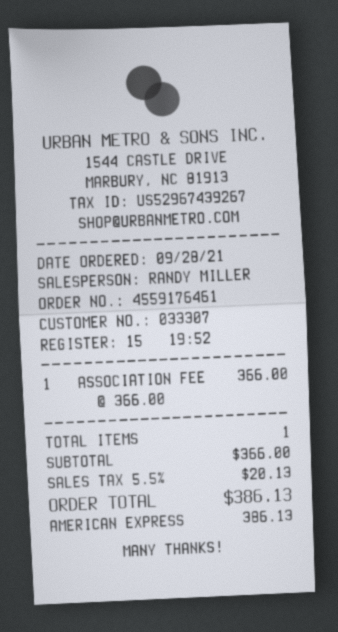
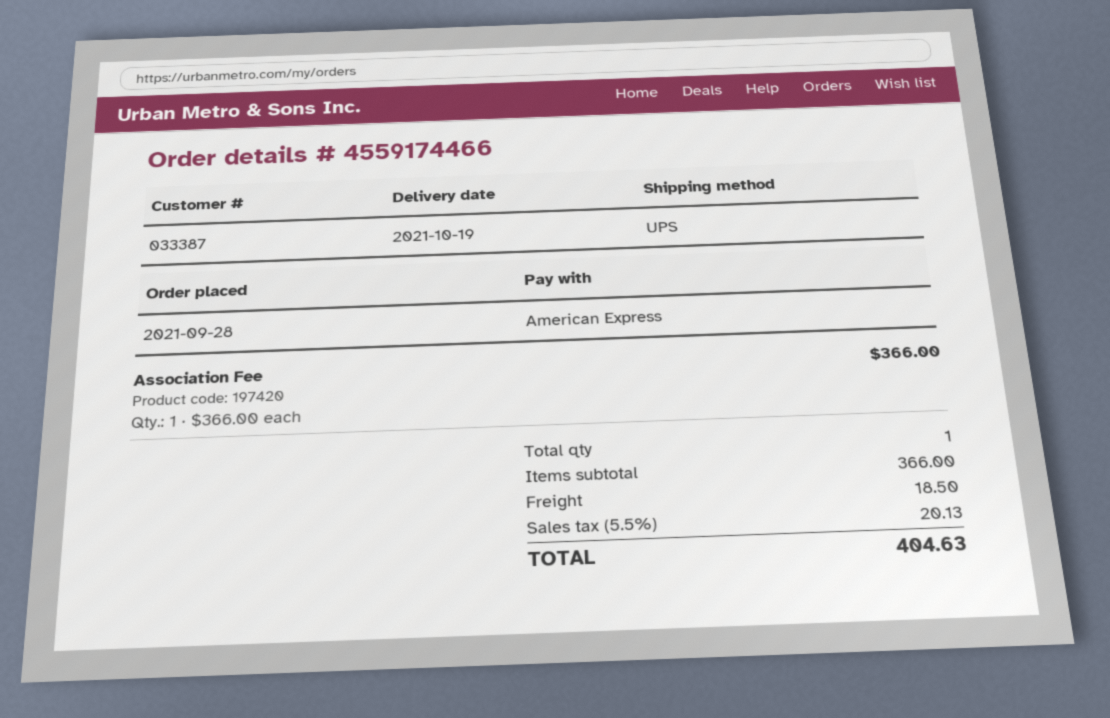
order number: 4559176461 -> 4559174466
customer number: 033307 -> 033387
shipping: none -> 18.50
total: 386.13 -> 404.63

